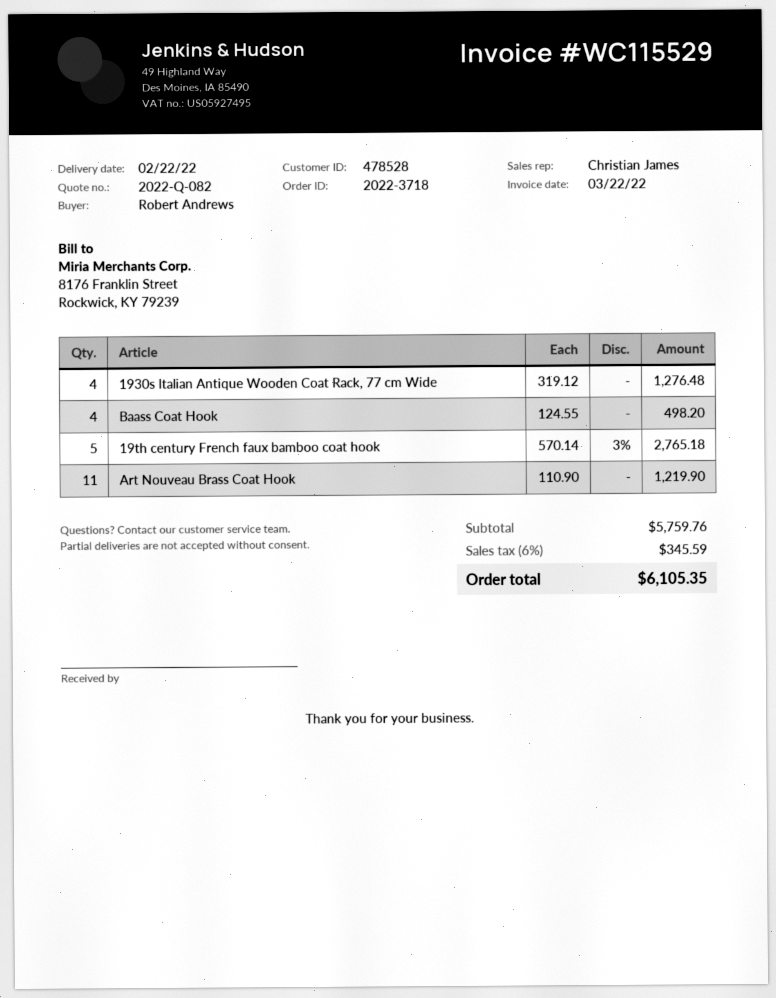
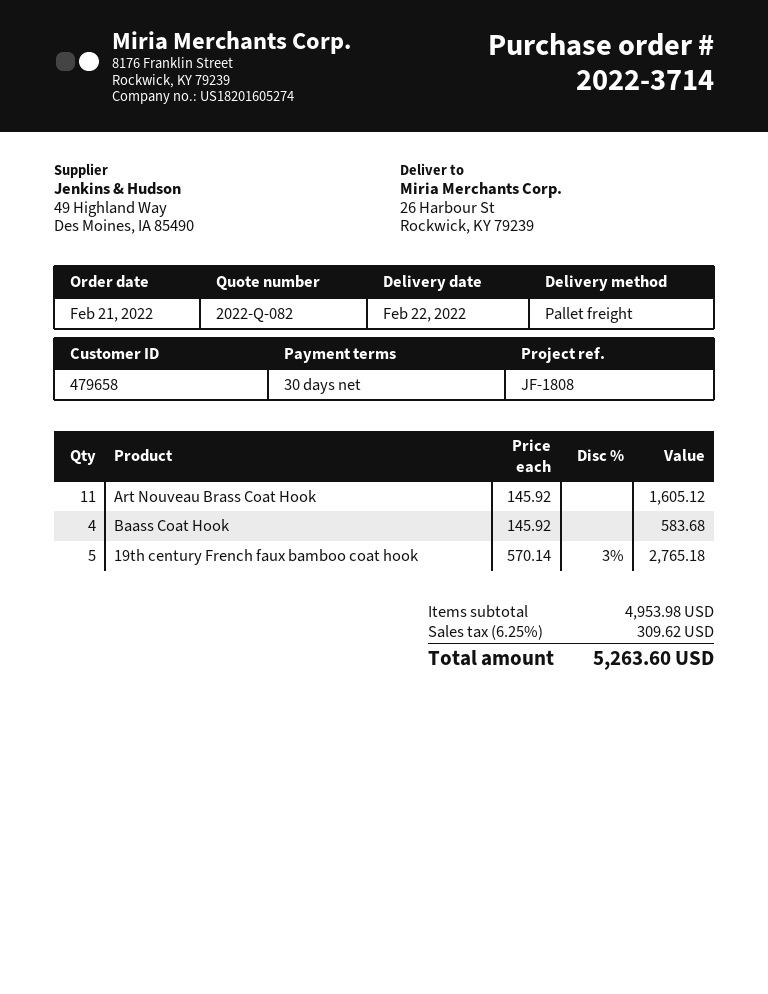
order number: 2022-3718 -> 2022-3714
customer number: 478528 -> 479658
1930s Italian Antique Wooden Coat Rack, 77 cm Wide: 4 x 319.12 = 1276.48 -> none
Baass Coat Hook: 4 x 124.55 = 498.20 -> 4 x 145.92 = 583.68
Art Nouveau Brass Coat Hook: 11 x 110.90 = 1219.90 -> 11 x 145.92 = 1605.12
subtotal: 5759.76 -> 4953.98
tax: 6% = 345.59 -> 6.25% = 309.62
total: 6105.35 -> 5263.60

